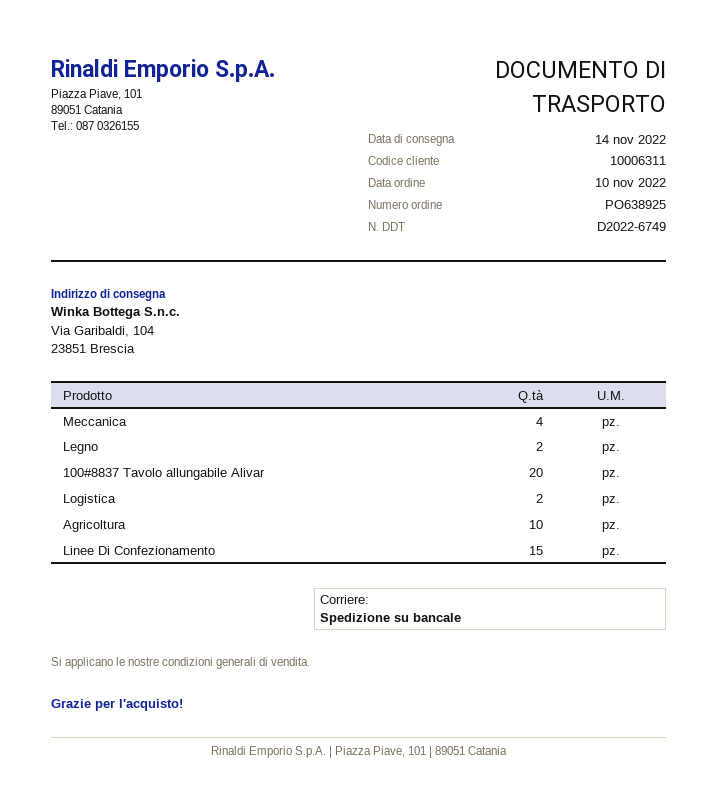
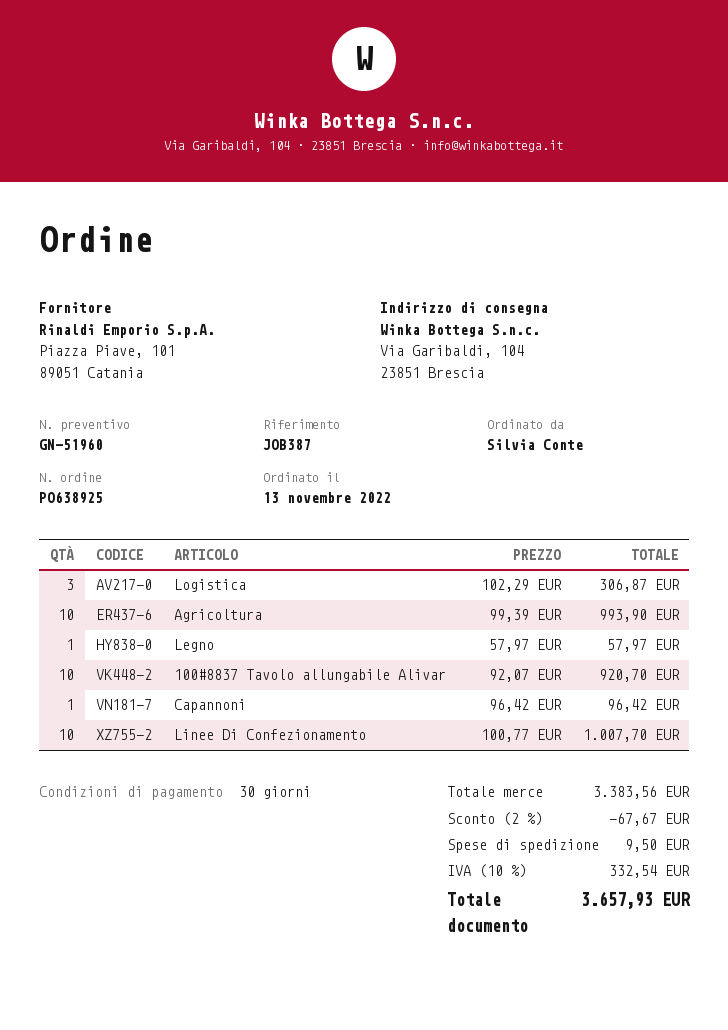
order date: 2022-11-10 -> 2022-11-13
Meccanica: 4 -> none
Legno: 2 -> 1
100#8837 Tavolo allungabile Alivar: 20 -> 10
Logistica: 2 -> 3
Linee Di Confezionamento: 15 -> 10
Capannoni: none -> 1

